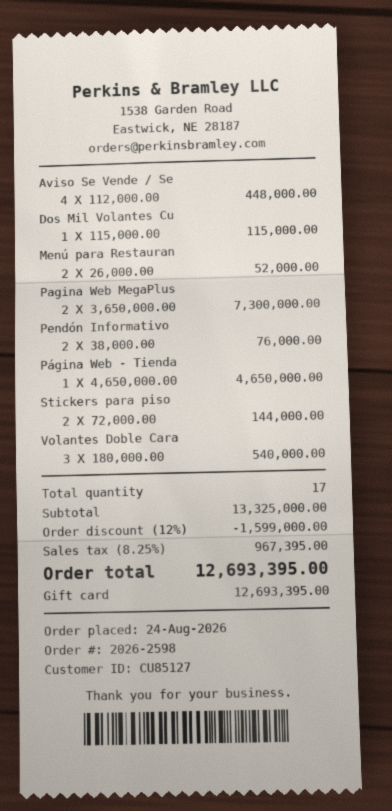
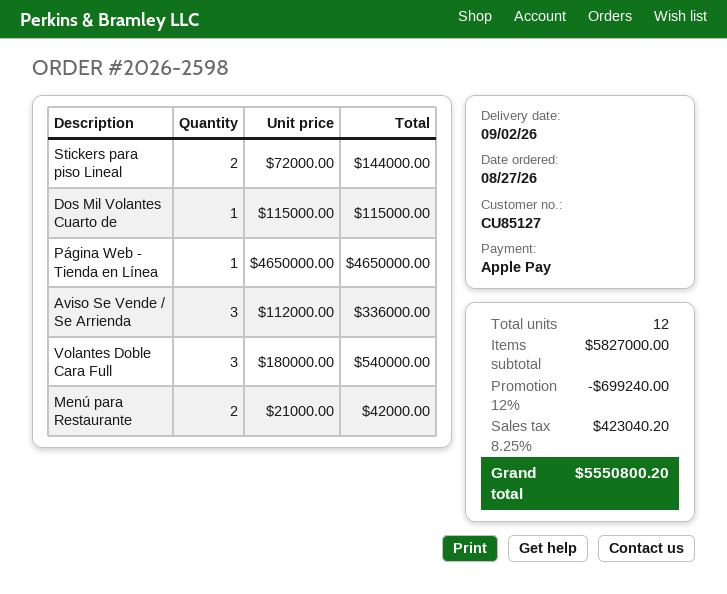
order date: 2026-08-24 -> 2026-08-27
payment method: gift card -> Apple Pay
Aviso Se Vende / Se: 4 x 112000.00 = 448000.00 -> 3 x 112000.00 = 336000.00
Menú para Restauran: 2 x 26000.00 = 52000.00 -> 2 x 21000.00 = 42000.00
Pagina Web MegaPlus: 2 x 3650000.00 = 7300000.00 -> none
Pendón Informativo: 2 x 38000.00 = 76000.00 -> none
total quantity: 17 -> 12
subtotal: 13325000.00 -> 5827000.00
discount: 12% = 1599000.00 -> 12% = 699240.00
tax: 8.25% = 967395.00 -> 8.25% = 423040.20
total: 12693395.00 -> 5550800.20

